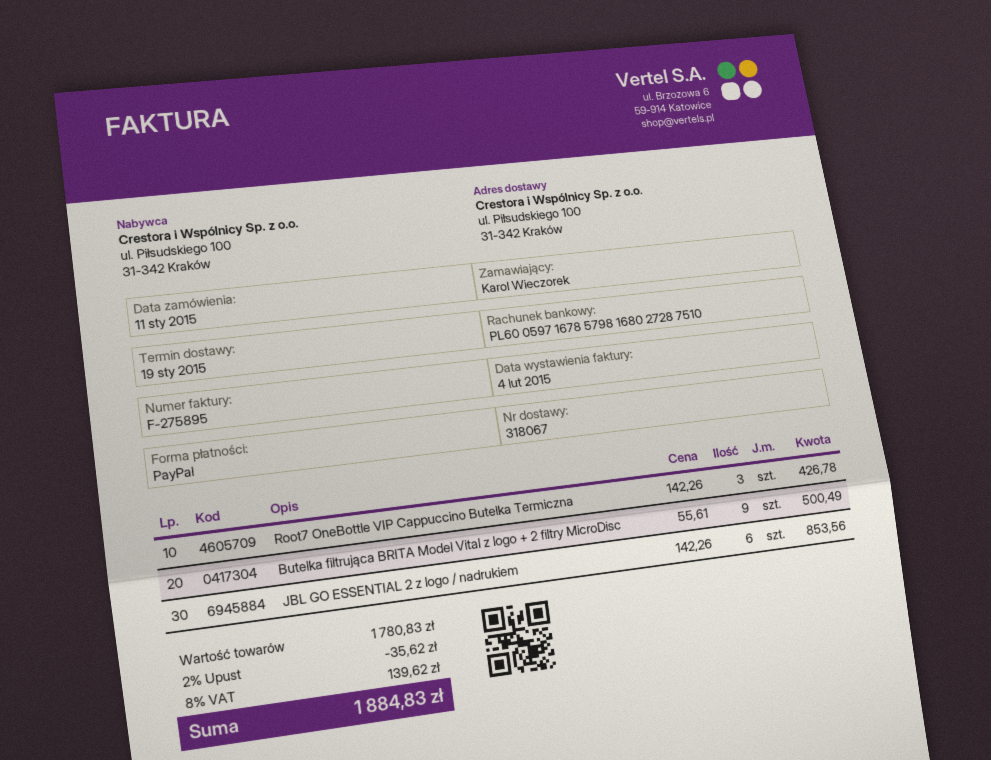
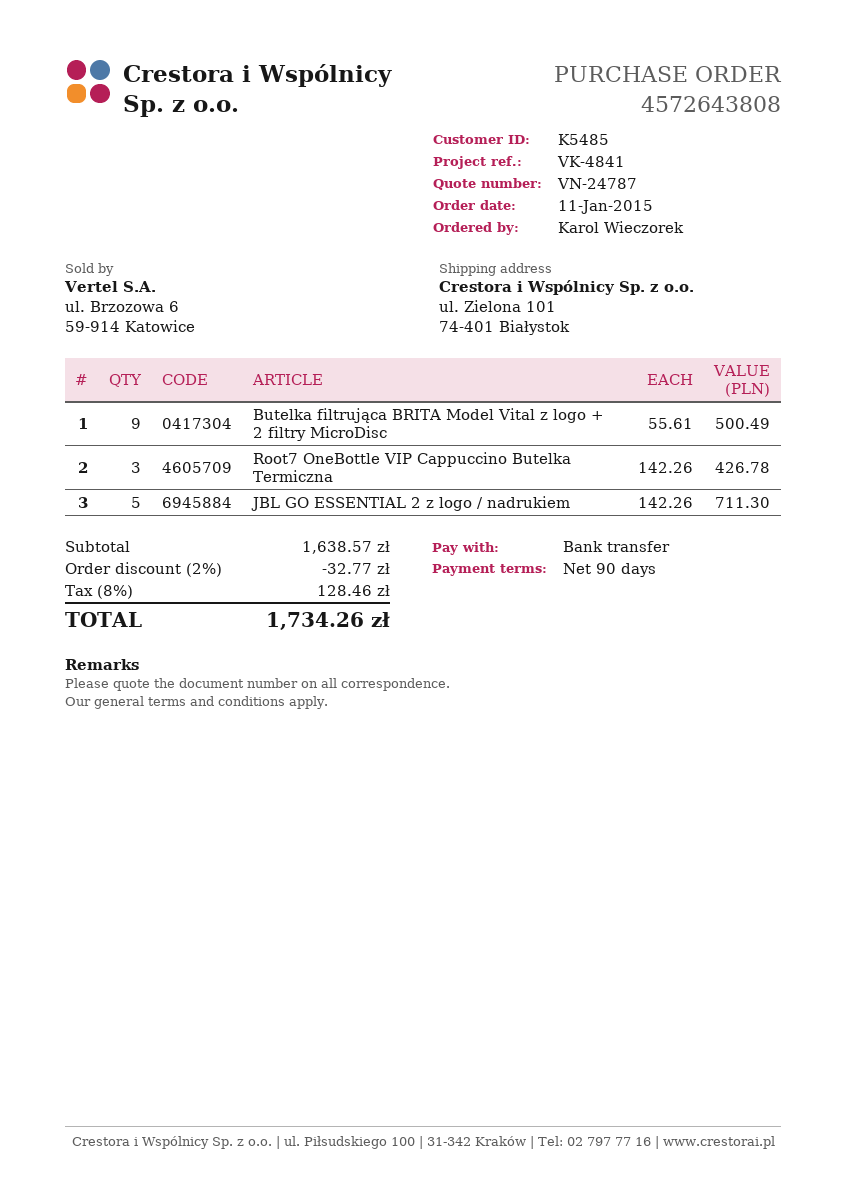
payment method: PayPal -> bank transfer
ship to: ul. Piłsudskiego 100, 31-342 Kraków -> ul. Zielona 101, 74-401 Białystok
JBL GO ESSENTIAL 2 z logo / nadrukiem: 6 x 142.26 = 853.56 -> 5 x 142.26 = 711.30
subtotal: 1780.83 -> 1638.57
discount: 2% = 35.62 -> 2% = 32.77
tax: 8% = 139.62 -> 8% = 128.46
total: 1884.83 -> 1734.26

